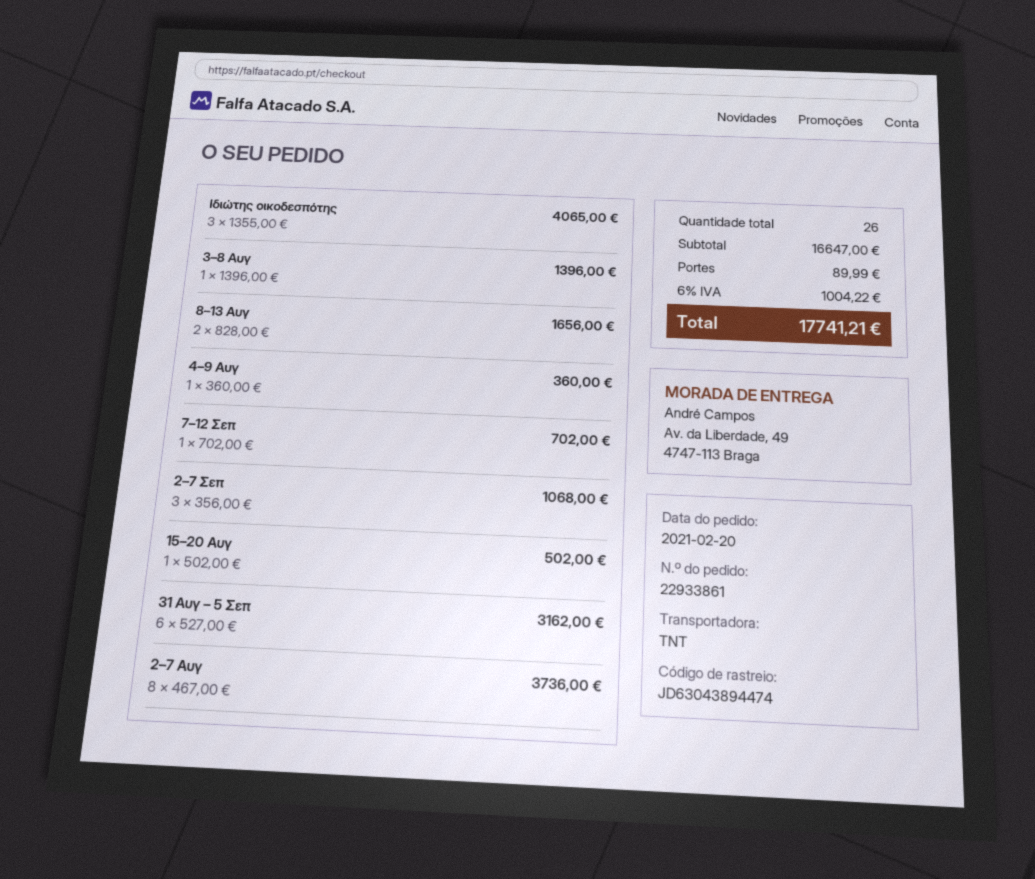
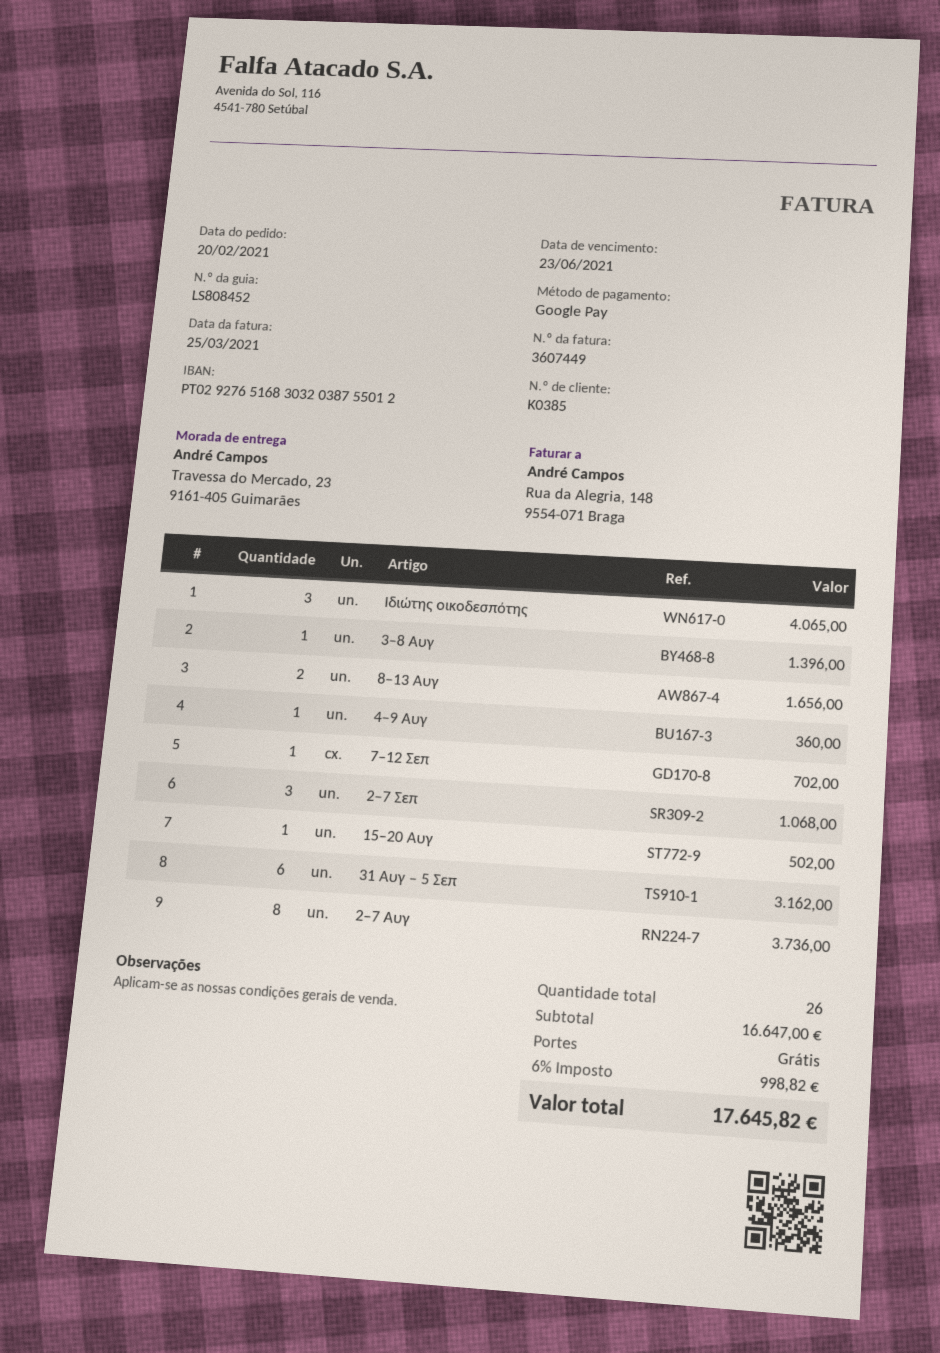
ship to: Av. da Liberdade, 49, 4747-113 Braga -> Travessa do Mercado, 23, 9161-405 Guimarães
shipping: 89.99 -> 0.00
tax: 6% = 1004.22 -> 6% = 998.82
total: 17741.21 -> 17645.82

